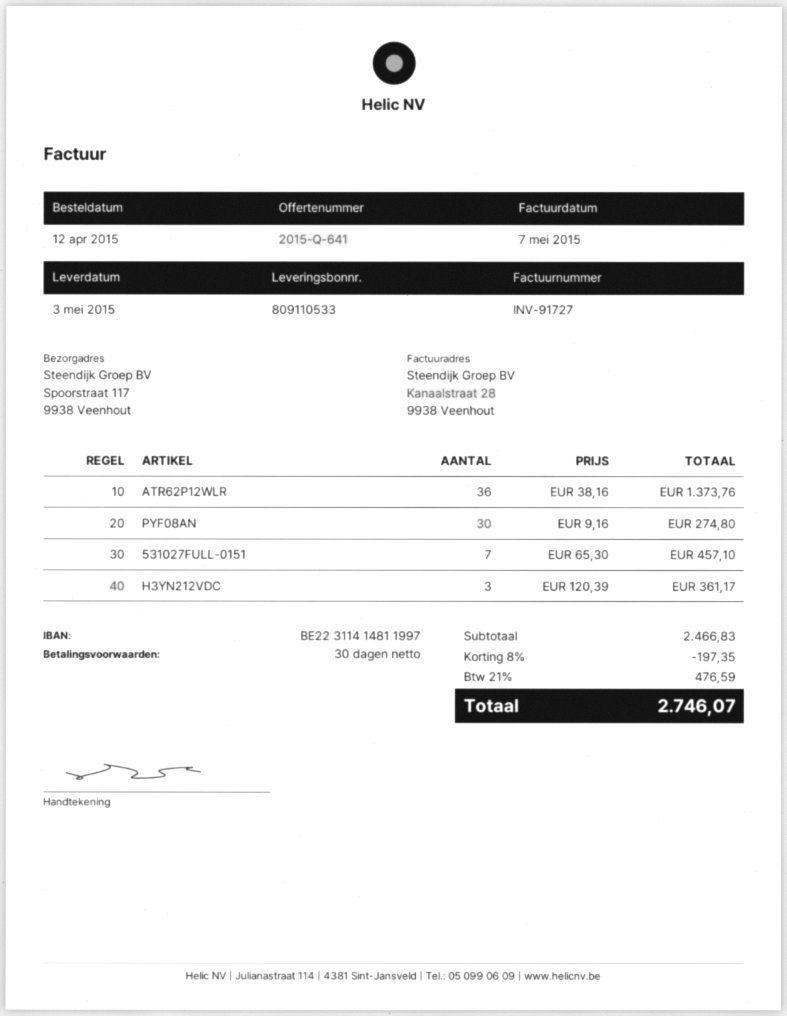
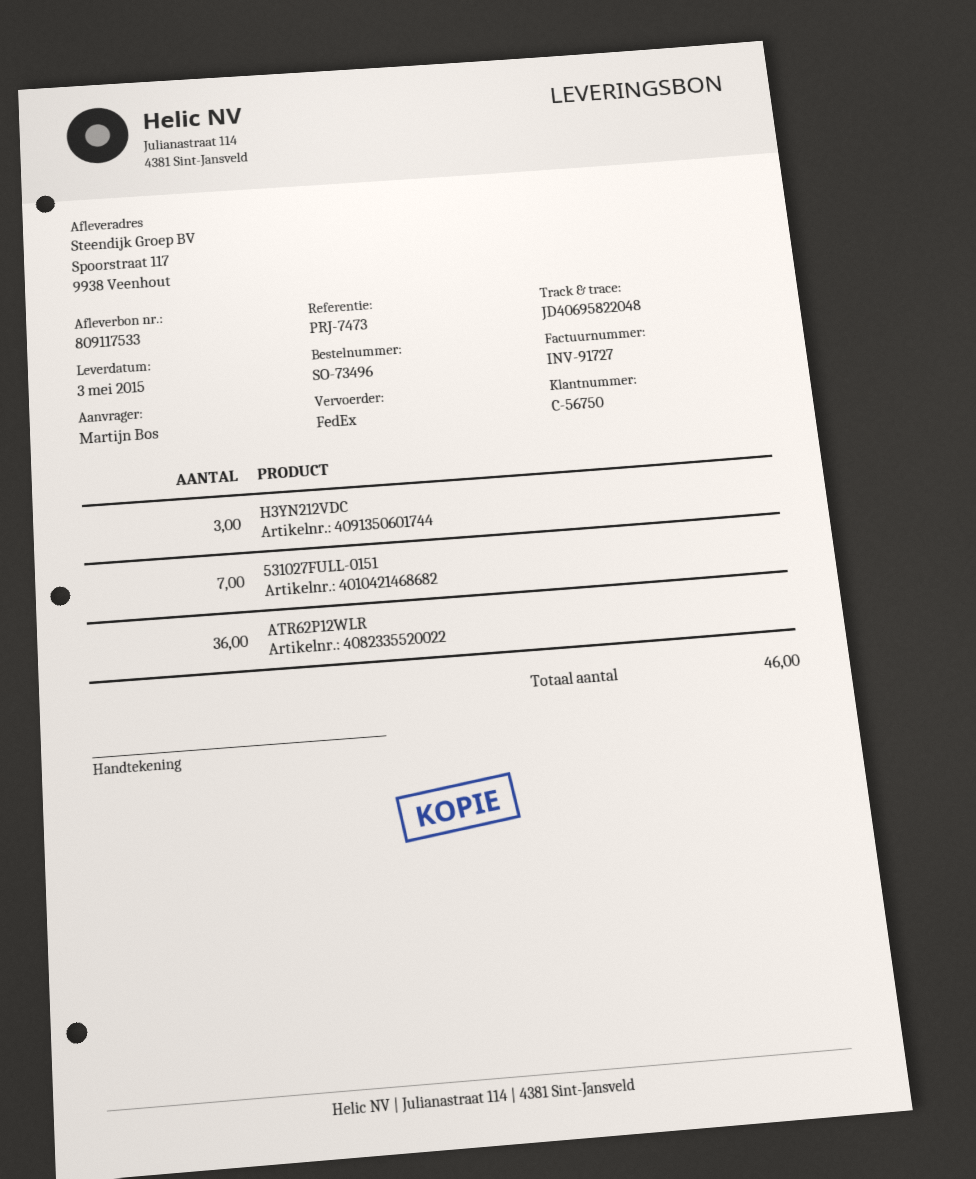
delivery note number: 809110533 -> 809117533
PYF08AN: 30 -> none

